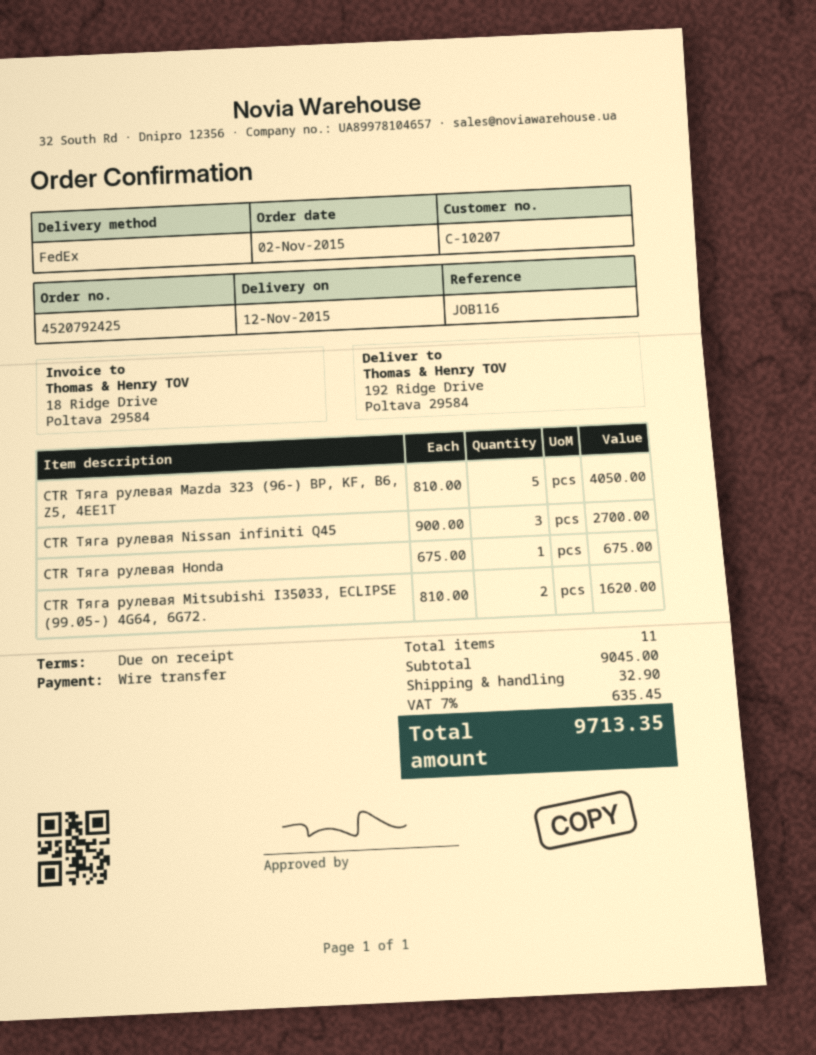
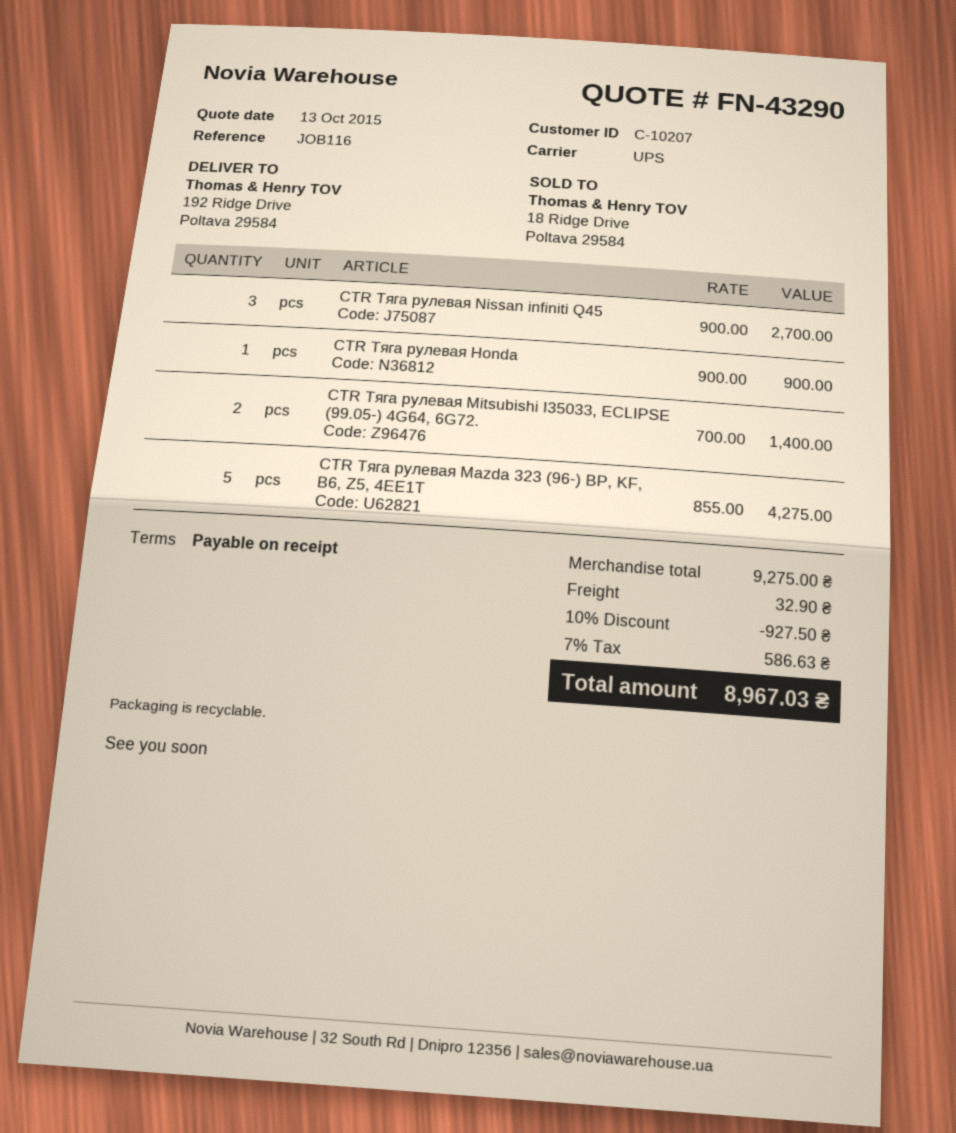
shipping method: FedEx -> UPS
CTR Тяга рулевая Mazda 323 (96-) BP, KF, B6, Z5, 4EE1T: 5 x 810.00 = 4050.00 -> 5 x 855.00 = 4275.00
CTR Тяга рулевая Honda: 1 x 675.00 = 675.00 -> 1 x 900.00 = 900.00
CTR Тяга рулевая Mitsubishi I35033, ECLIPSE (99.05-) 4G64, 6G72.: 2 x 810.00 = 1620.00 -> 2 x 700.00 = 1400.00
subtotal: 9045.00 -> 9275.00
discount: none -> 10% = 927.50
tax: 7% = 635.45 -> 7% = 586.63
total: 9713.35 -> 8967.03

